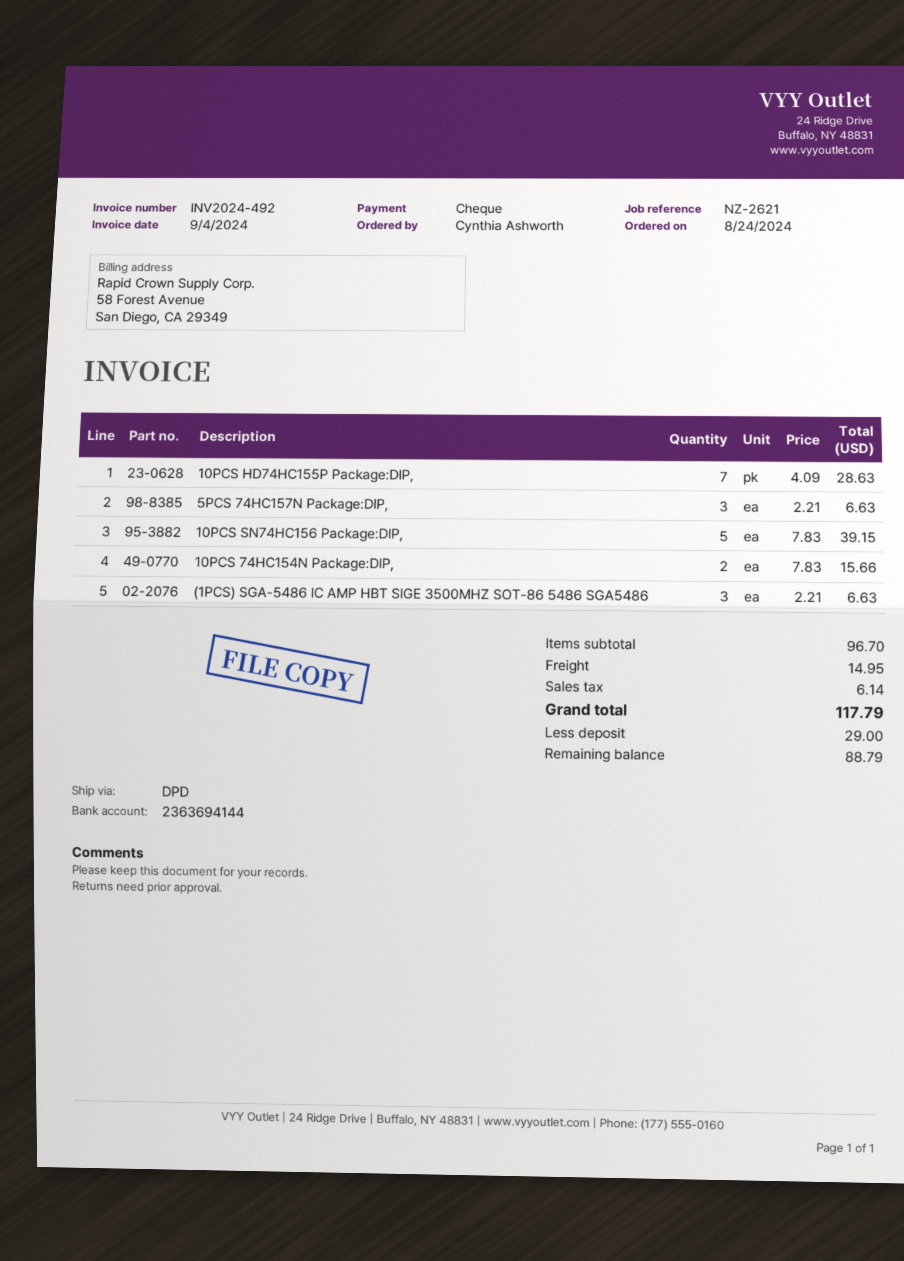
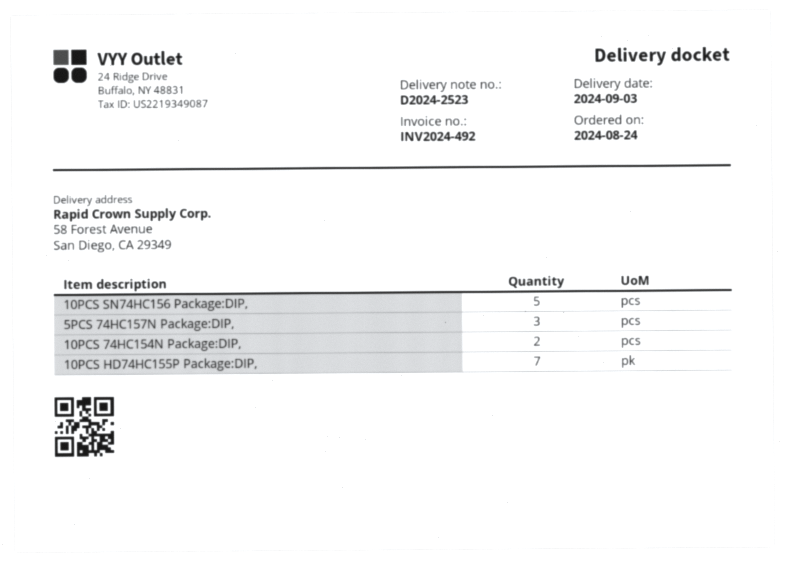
(1PCS) SGA-5486 IC AMP HBT SIGE 3500MHZ SOT-86 5486 SGA5486: 3 -> none

